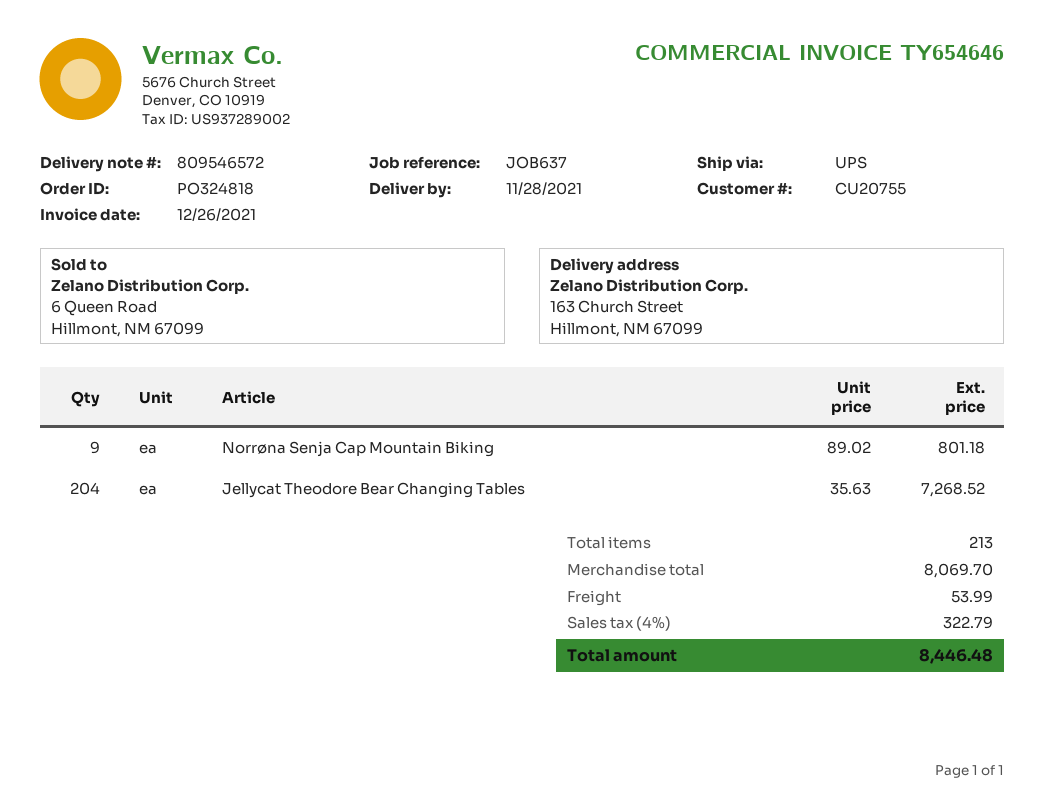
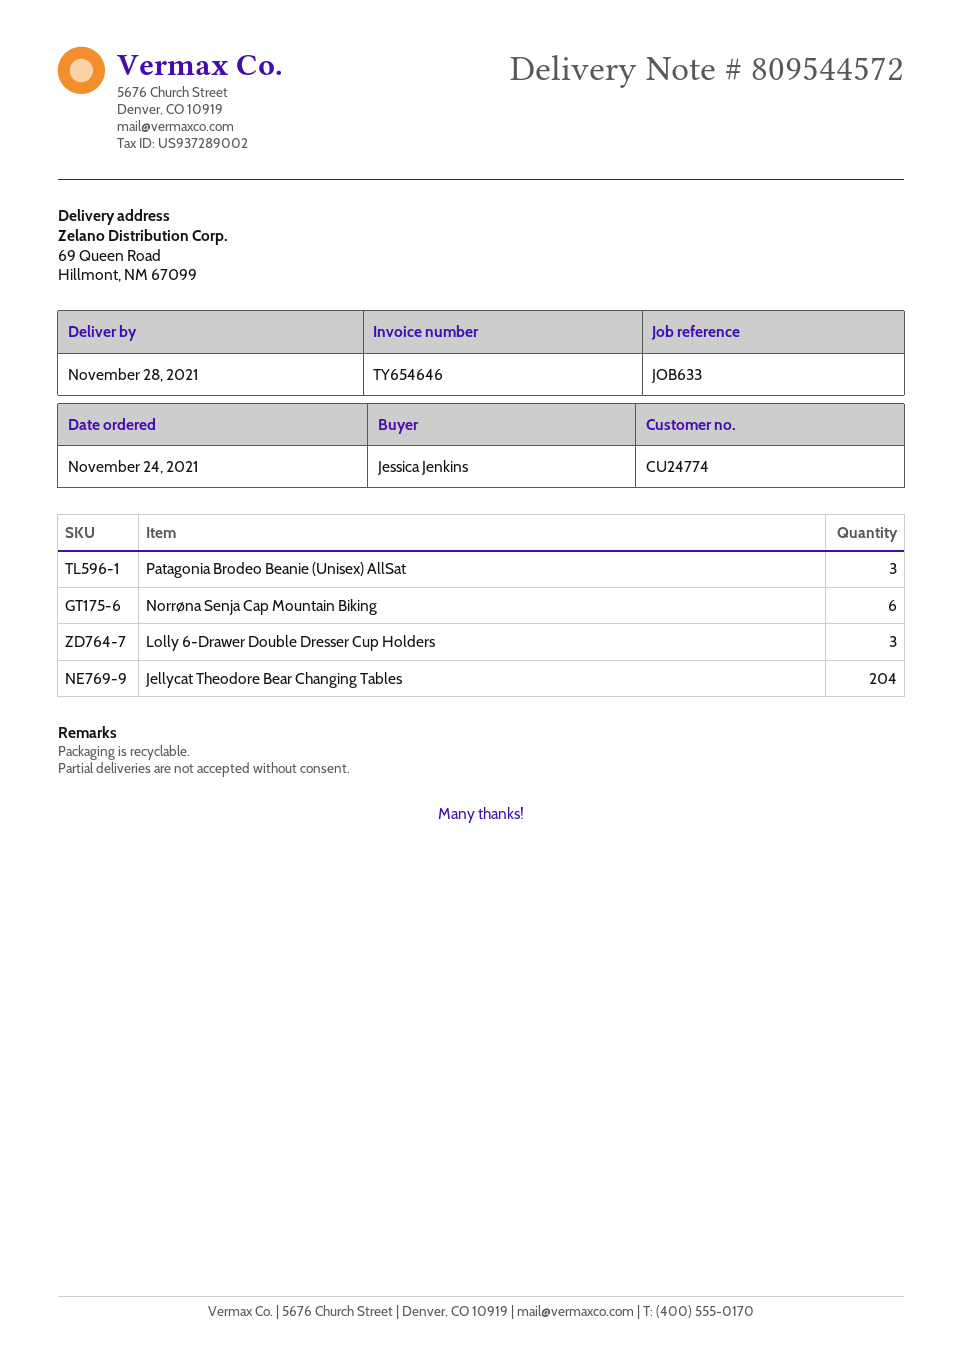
delivery note number: 809546572 -> 809544572
customer number: CU20755 -> CU24774
reference: JOB637 -> JOB633
ship to: 163 Church Street, Hillmont, NM 67099 -> 69 Queen Road, Hillmont, NM 67099
Norrøna Senja Cap Mountain Biking: 9 -> 6
Patagonia Brodeo Beanie (Unisex) AllSat: none -> 3
Lolly 6-Drawer Double Dresser Cup Holders: none -> 3

